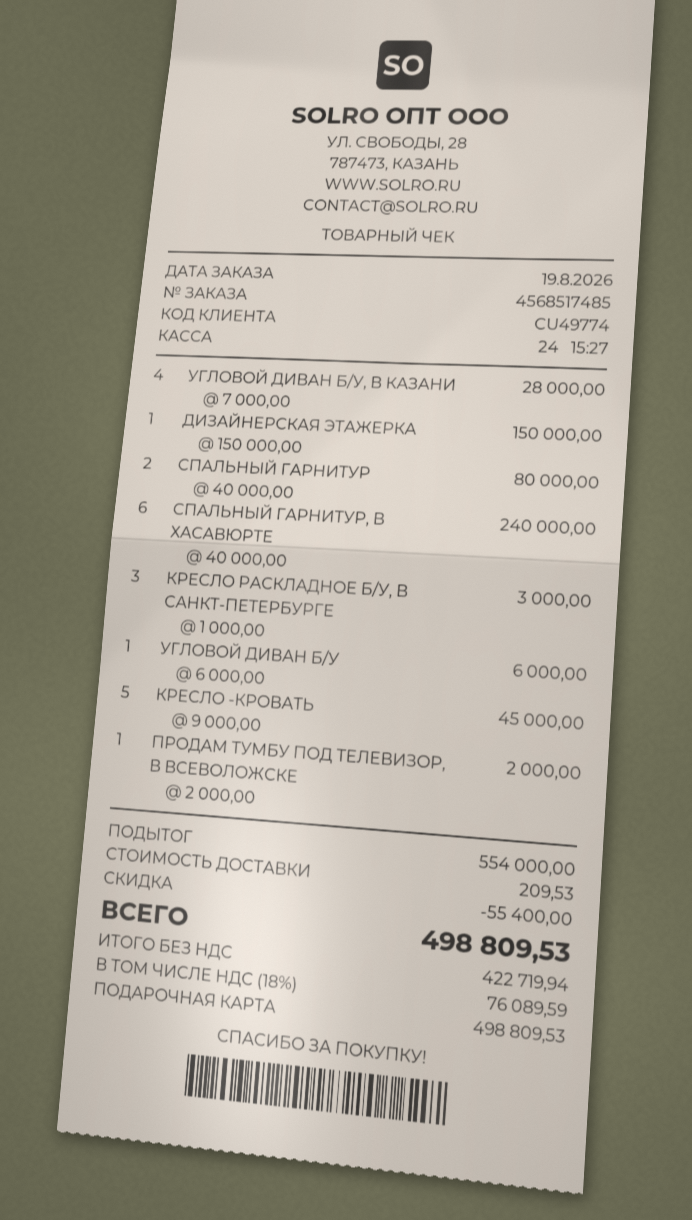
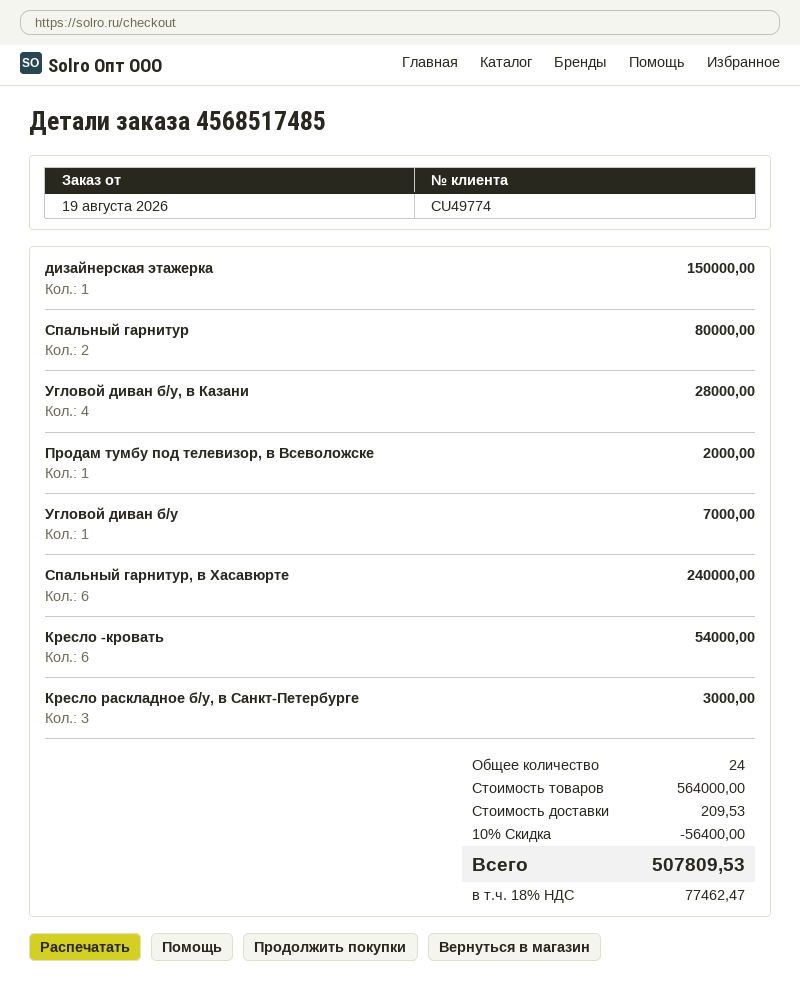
УГЛОВОЙ ДИВАН Б/У: 1 for 6000.00 -> 1 for 7000.00
КРЕСЛО -КРОВАТЬ: 5 for 45000.00 -> 6 for 54000.00
subtotal: 554000.00 -> 564000.00
discount: 55400.00 -> 56400.00
tax: 18% = 76089.59 -> 18% = 77462.47
total: 498809.53 -> 507809.53

